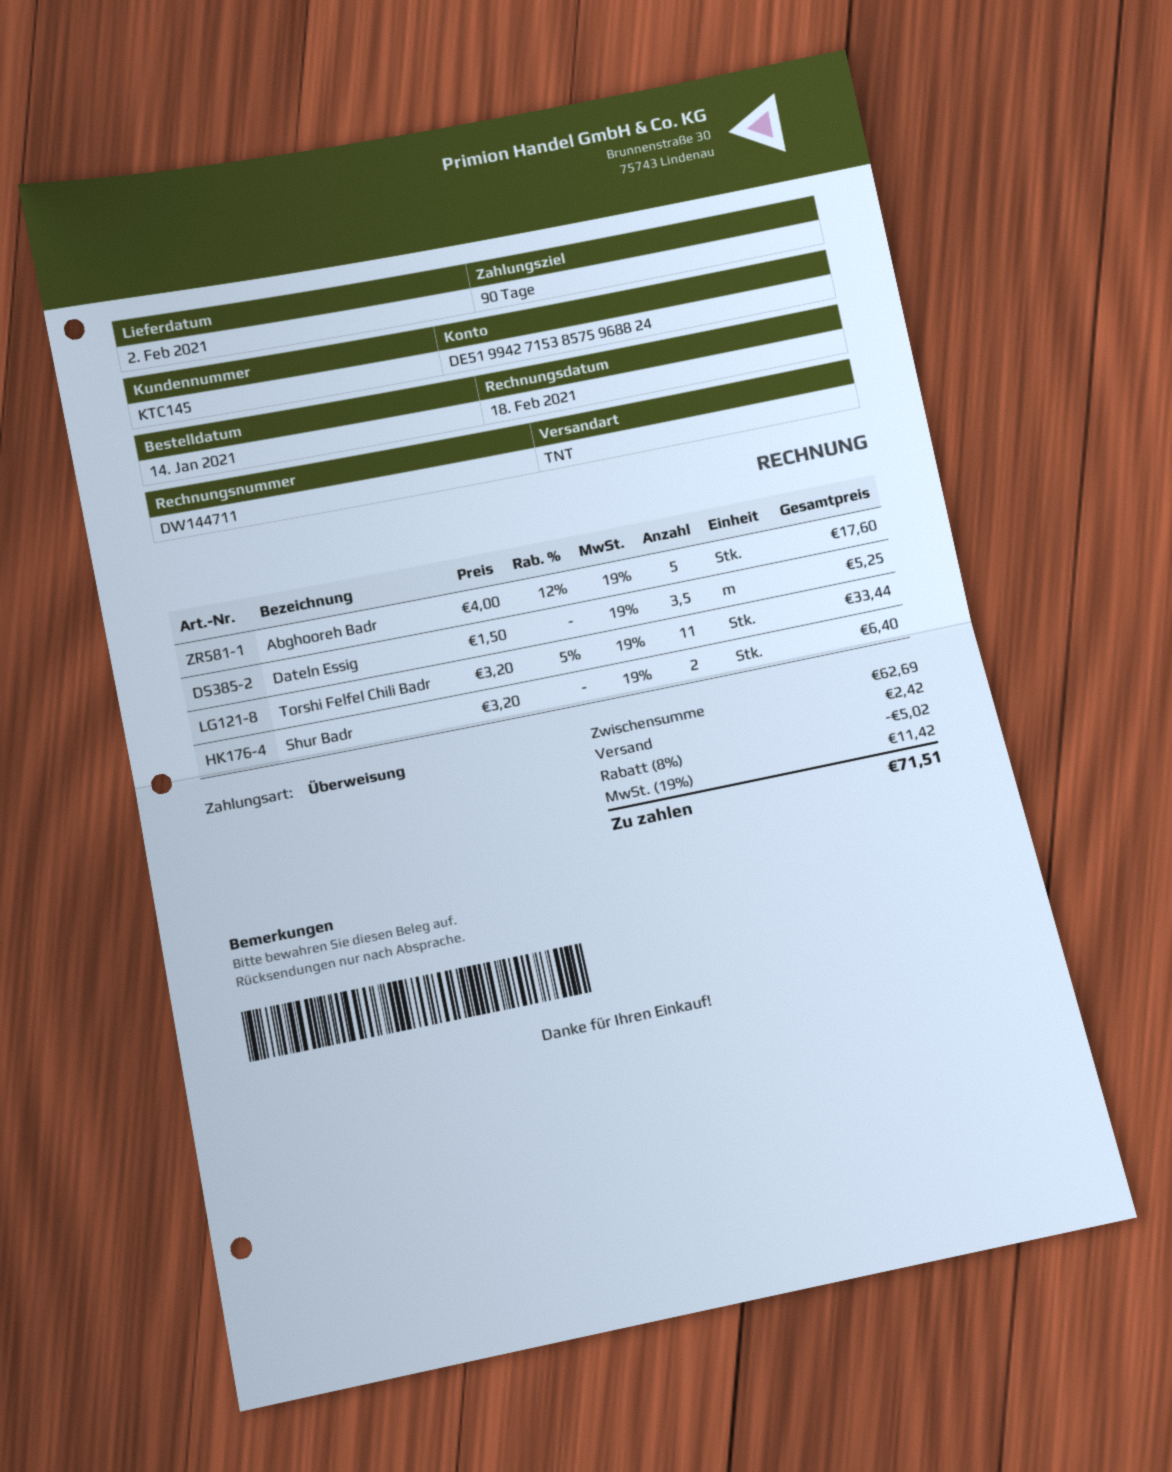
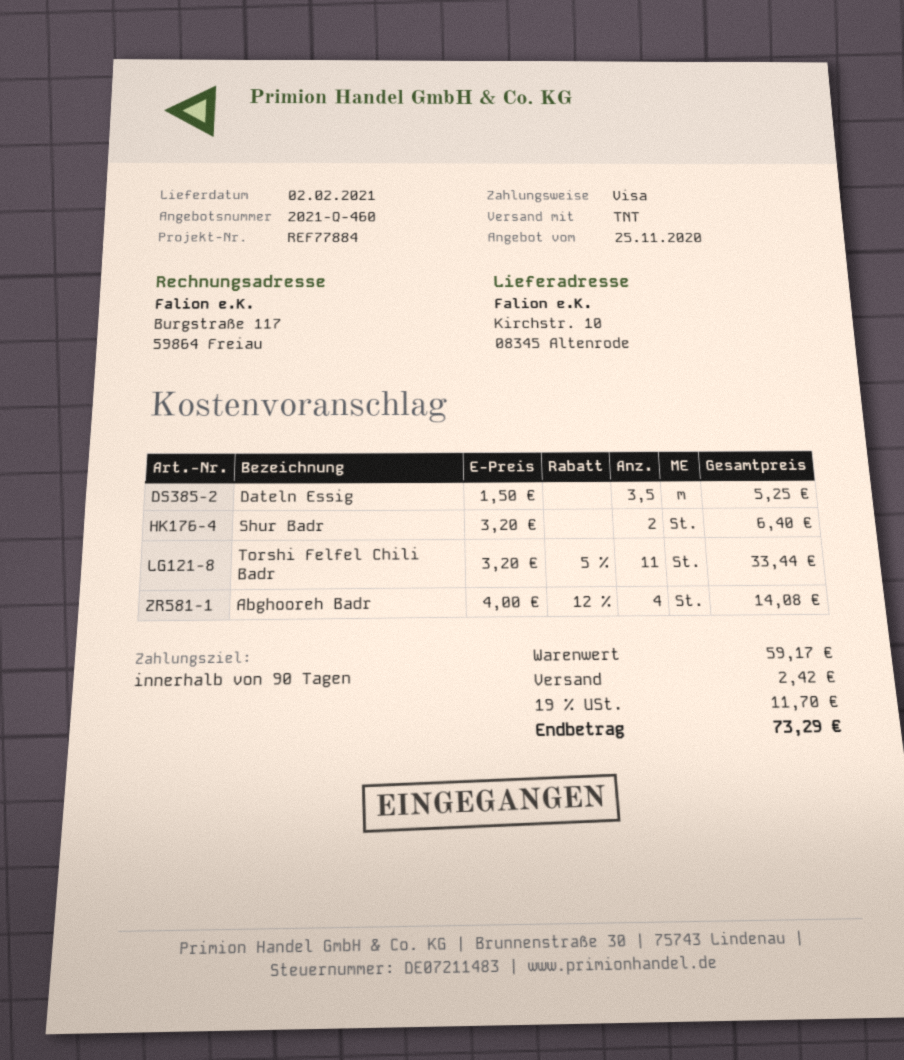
payment method: bank transfer -> Visa
Abghooreh Badr: 5 x 4.00 - 12% = 17.60 -> 4 x 4.00 - 12% = 14.08
subtotal: 62.69 -> 59.17
discount: 8% = 5.02 -> none
tax: 19% = 11.42 -> 19% = 11.70
total: 71.51 -> 73.29

